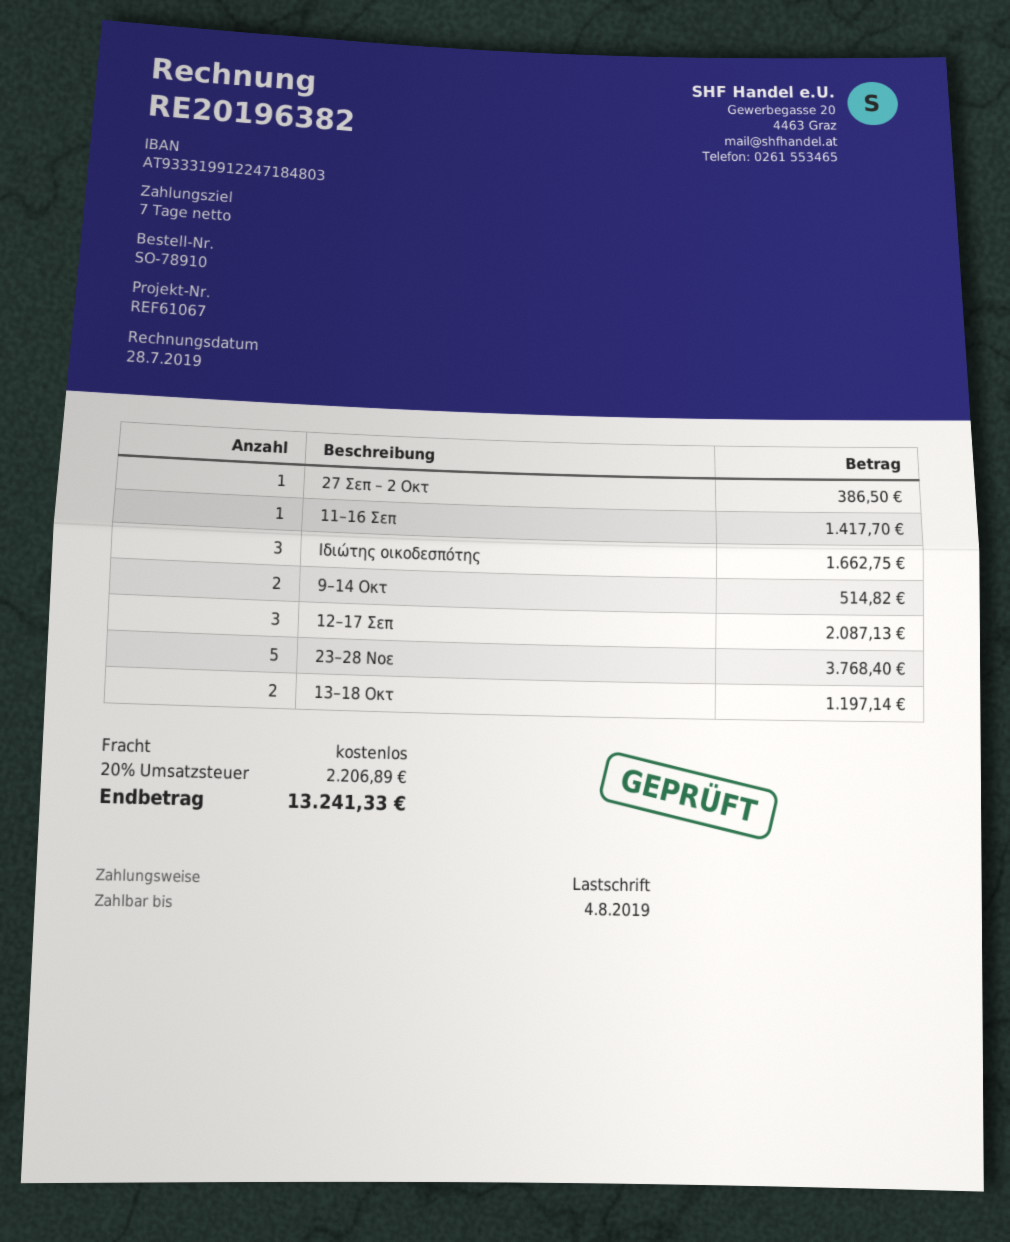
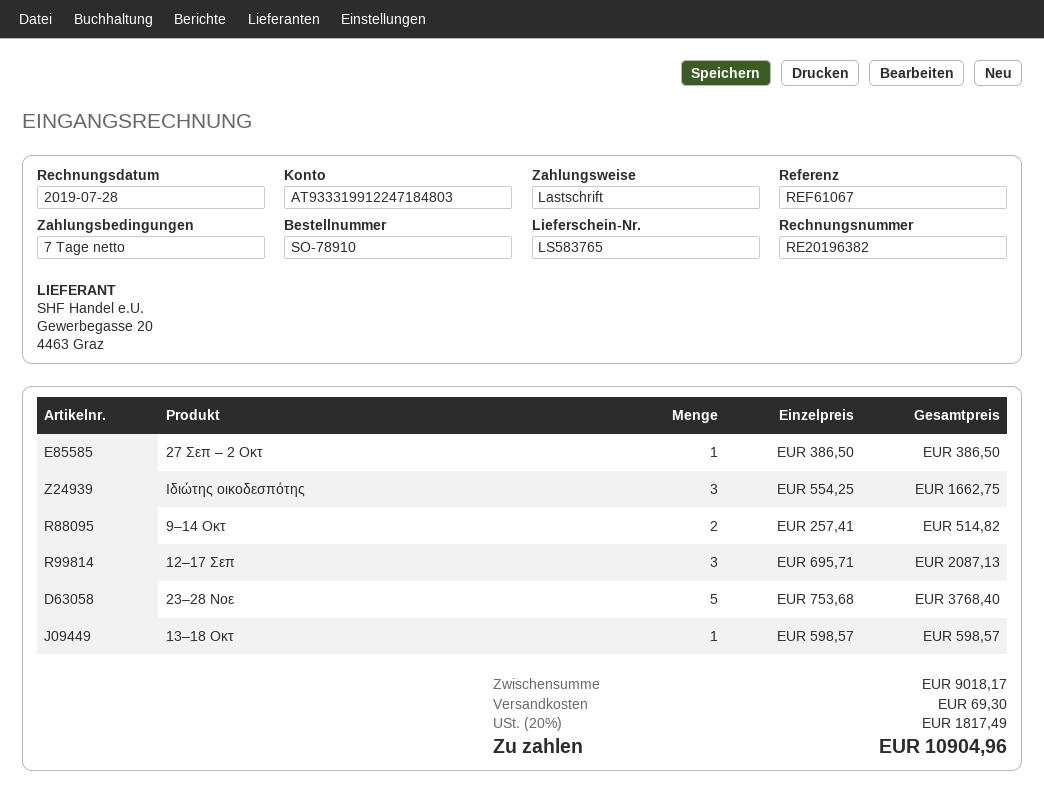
11–16 Σεπ: 1 for 1417.70 -> none
13–18 Οκτ: 2 for 1197.14 -> 1 for 598.57
shipping: 0.00 -> 69.30
tax: 20% = 2206.89 -> 20% = 1817.49
total: 13241.33 -> 10904.96

